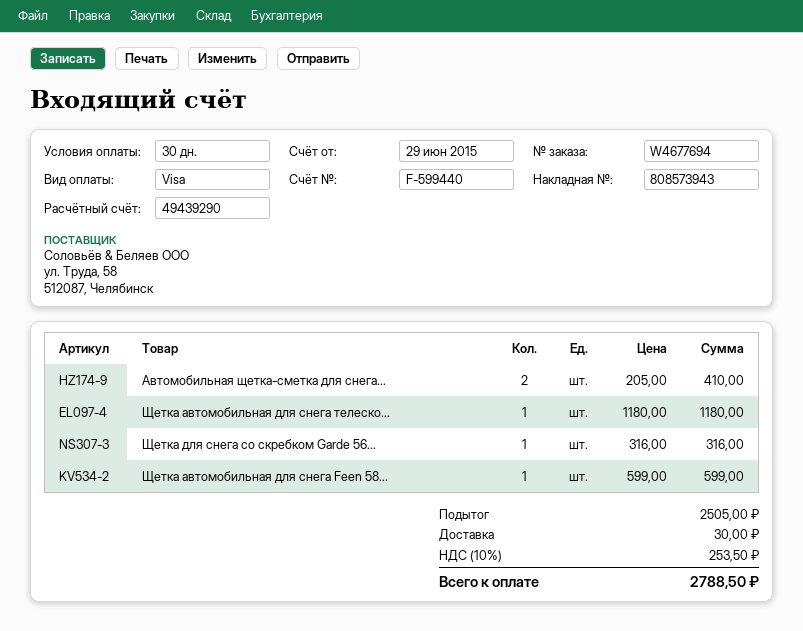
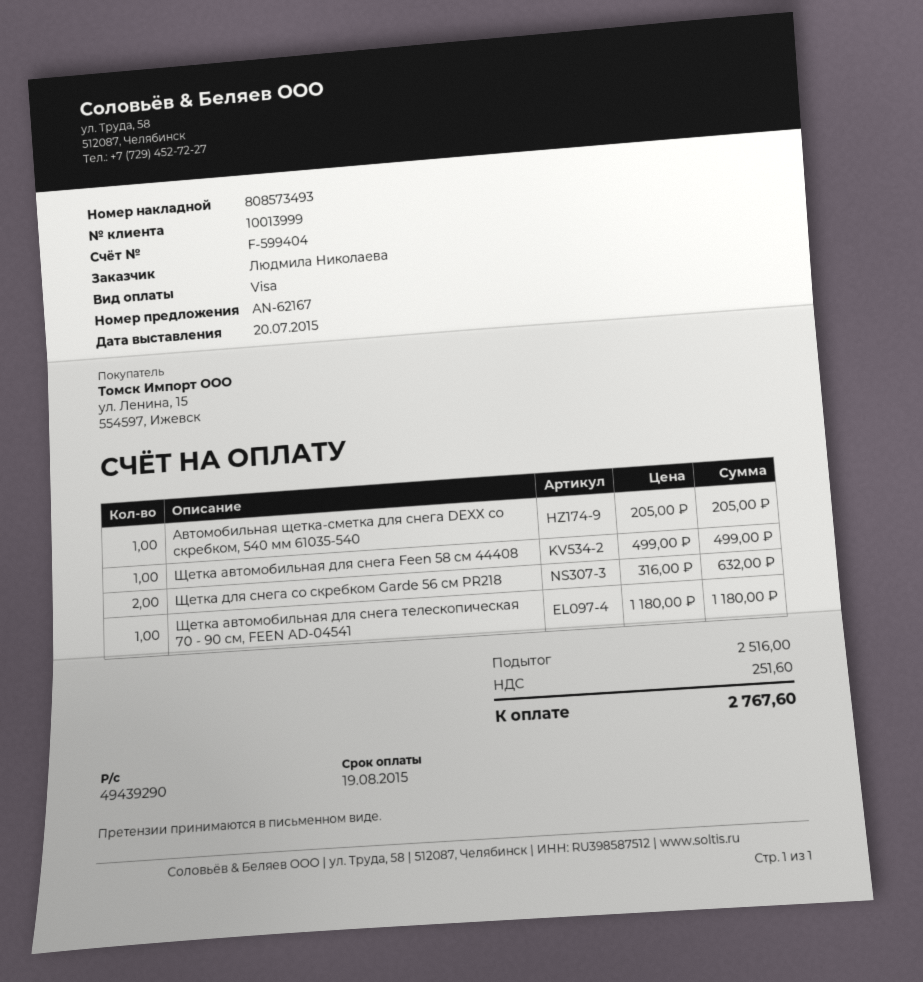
delivery note number: 808573943 -> 808573493
invoice number: F-599440 -> F-599404
invoice date: 2015-06-29 -> 2015-07-20
Автомобильная щетка-сметка для снега...: 2 x 205.00 = 410.00 -> 1 x 205.00 = 205.00
Щетка для снега со скребком Garde 56...: 1 x 316.00 = 316.00 -> 2 x 316.00 = 632.00
Щетка автомобильная для снега Feen 58...: 1 x 599.00 = 599.00 -> 1 x 499.00 = 499.00
subtotal: 2505.00 -> 2516.00
shipping: 30.00 -> none
tax: 253.50 -> 251.60
total: 2788.50 -> 2767.60

